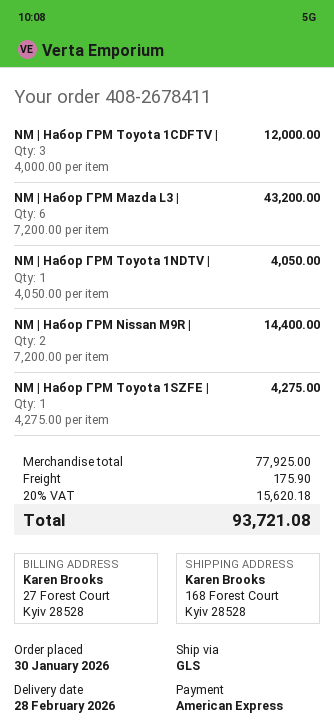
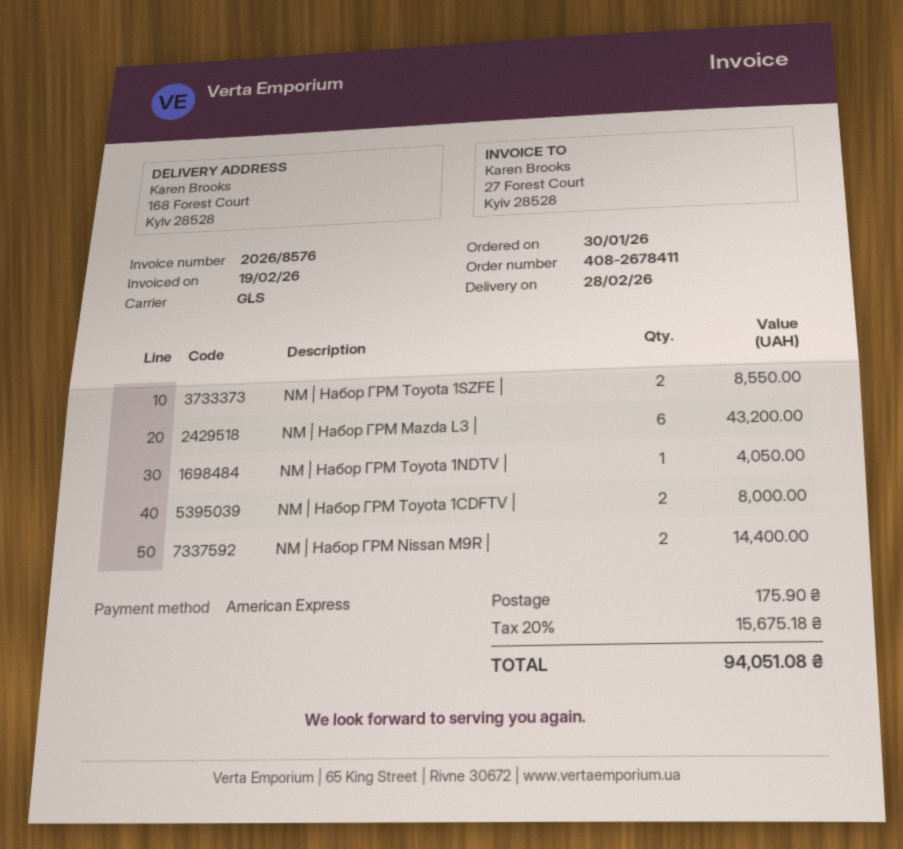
NM | Набор ГРМ Toyota 1CDFTV |: 3 for 12000.00 -> 2 for 8000.00
NM | Набор ГРМ Toyota 1SZFE |: 1 for 4275.00 -> 2 for 8550.00
tax: 20% = 15620.18 -> 20% = 15675.18
total: 93721.08 -> 94051.08

